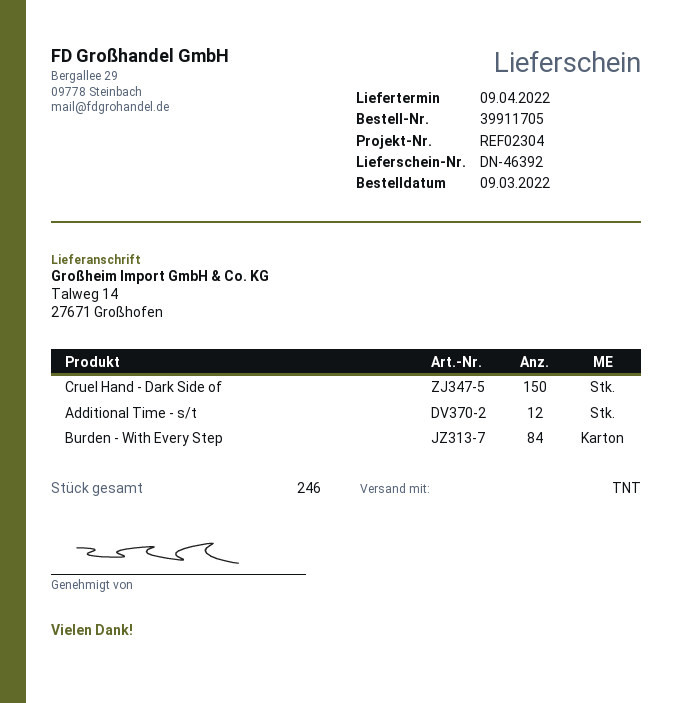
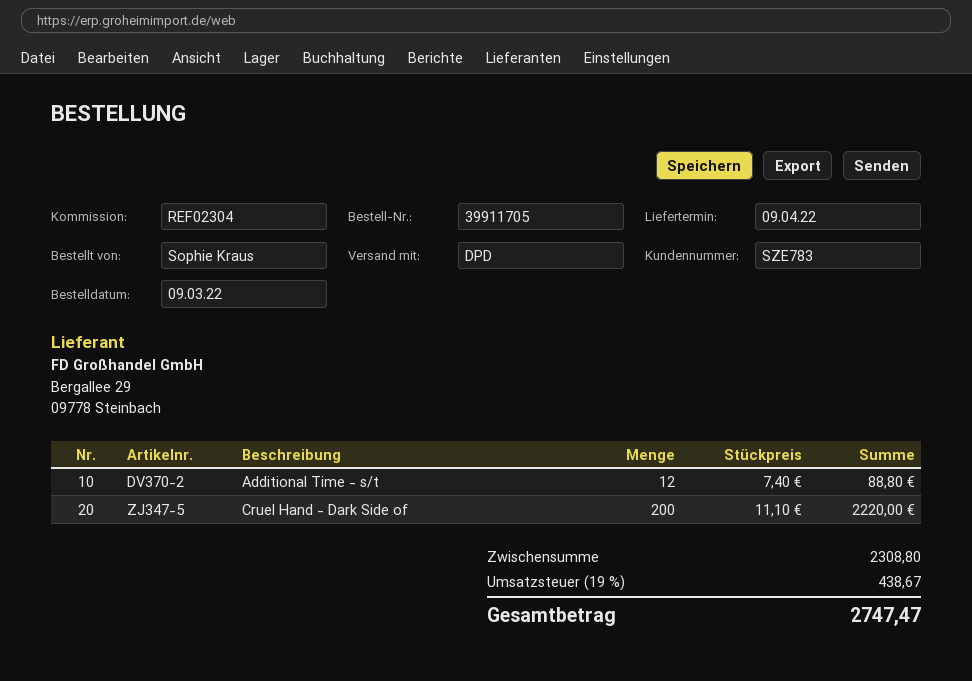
shipping method: TNT -> DPD
Cruel Hand - Dark Side of: 150 -> 200
Burden - With Every Step: 84 -> none

